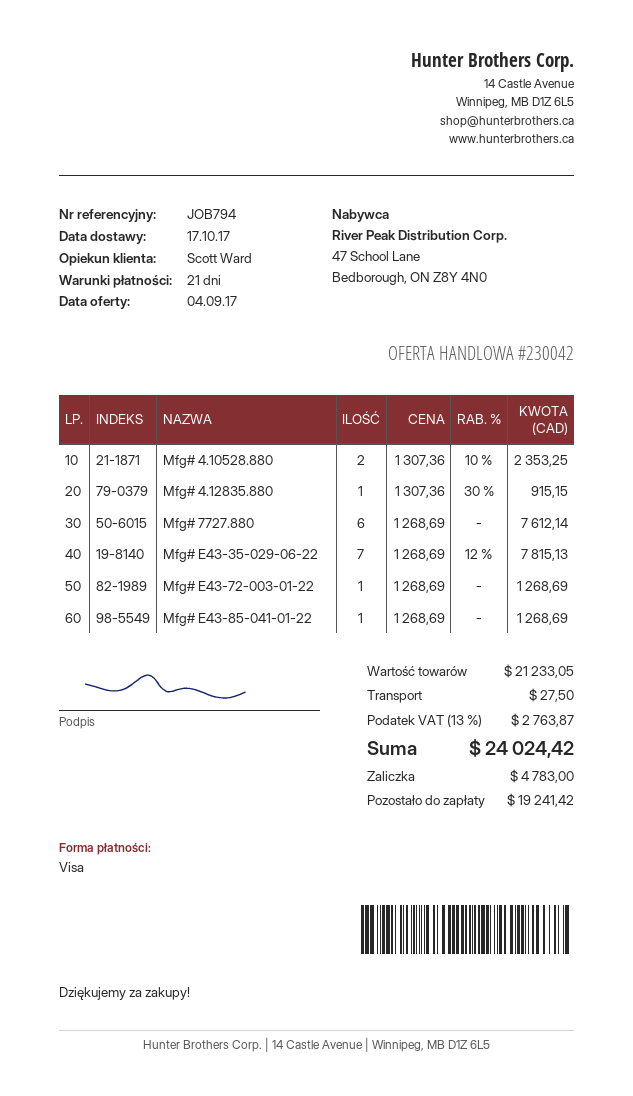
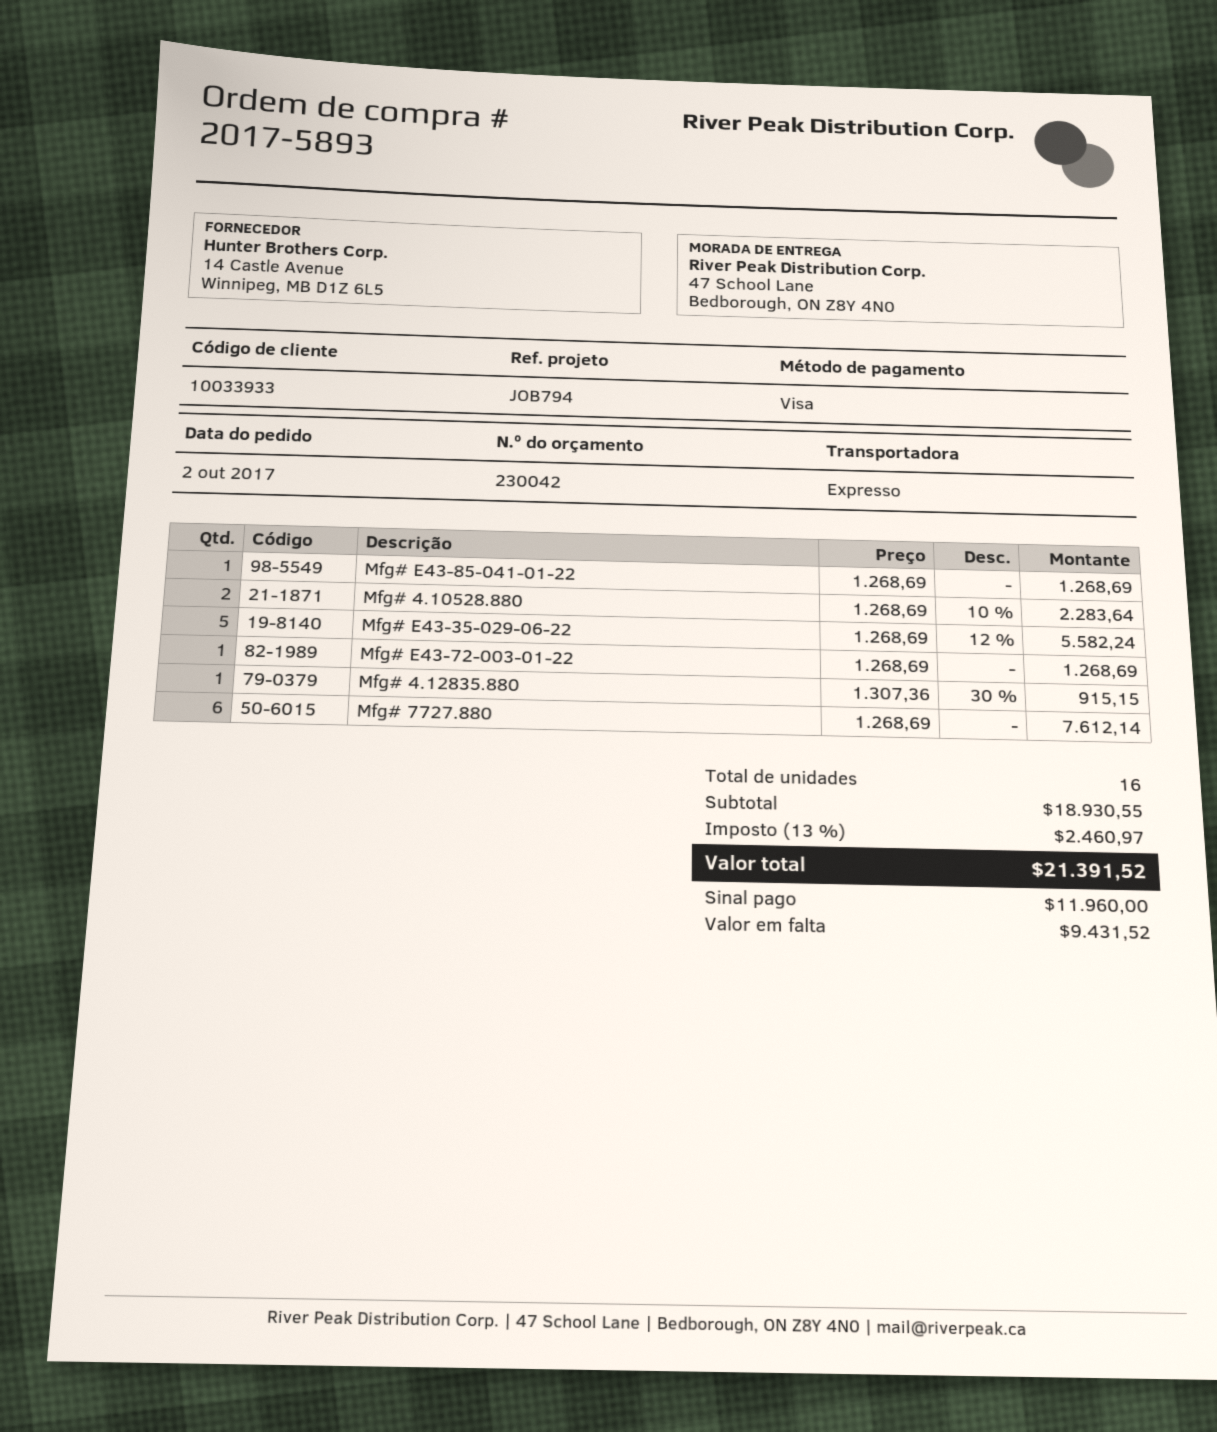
Mfg# 4.10528.880: 2 x 1307.36 - 10% = 2353.25 -> 2 x 1268.69 - 10% = 2283.64
Mfg# E43-35-029-06-22: 7 x 1268.69 - 12% = 7815.13 -> 5 x 1268.69 - 12% = 5582.24
subtotal: 21233.05 -> 18930.55
shipping: 27.50 -> none
tax: 13% = 2763.87 -> 13% = 2460.97
total: 24024.42 -> 21391.52
deposit: 4783.00 -> 11960.00
balance: 19241.42 -> 9431.52

